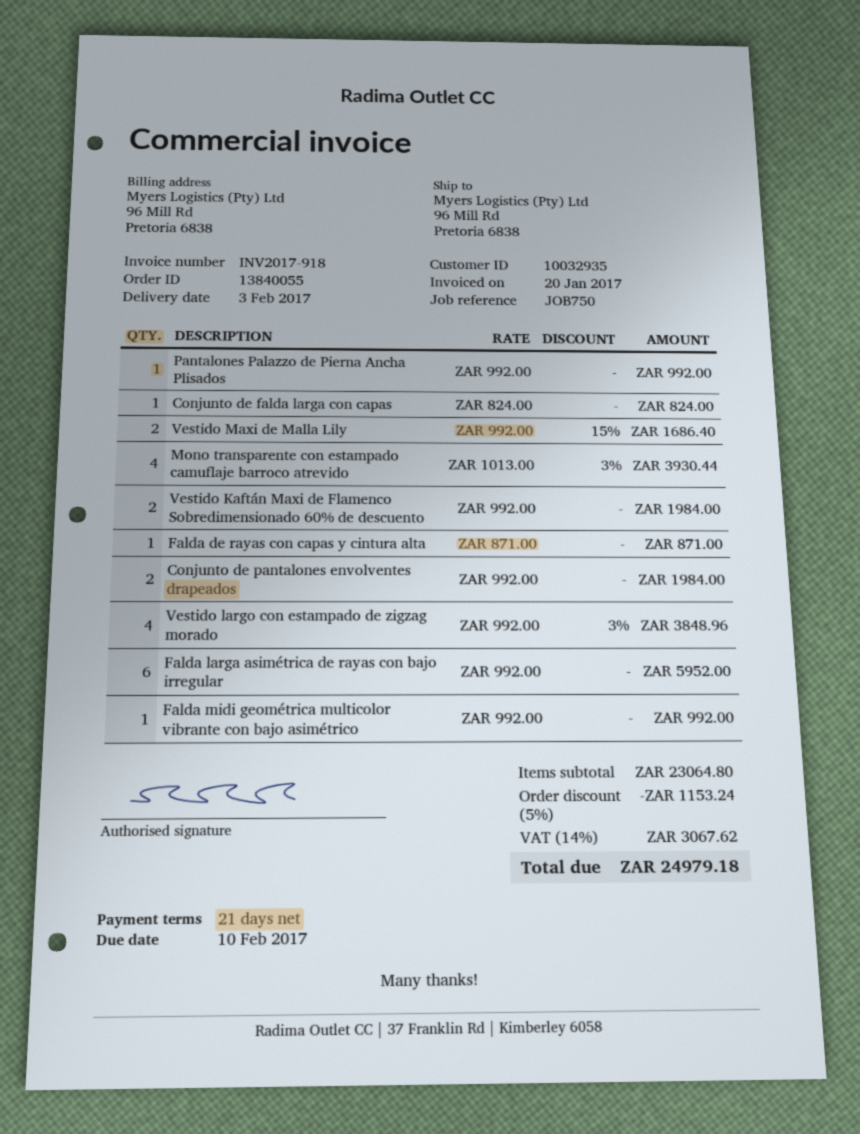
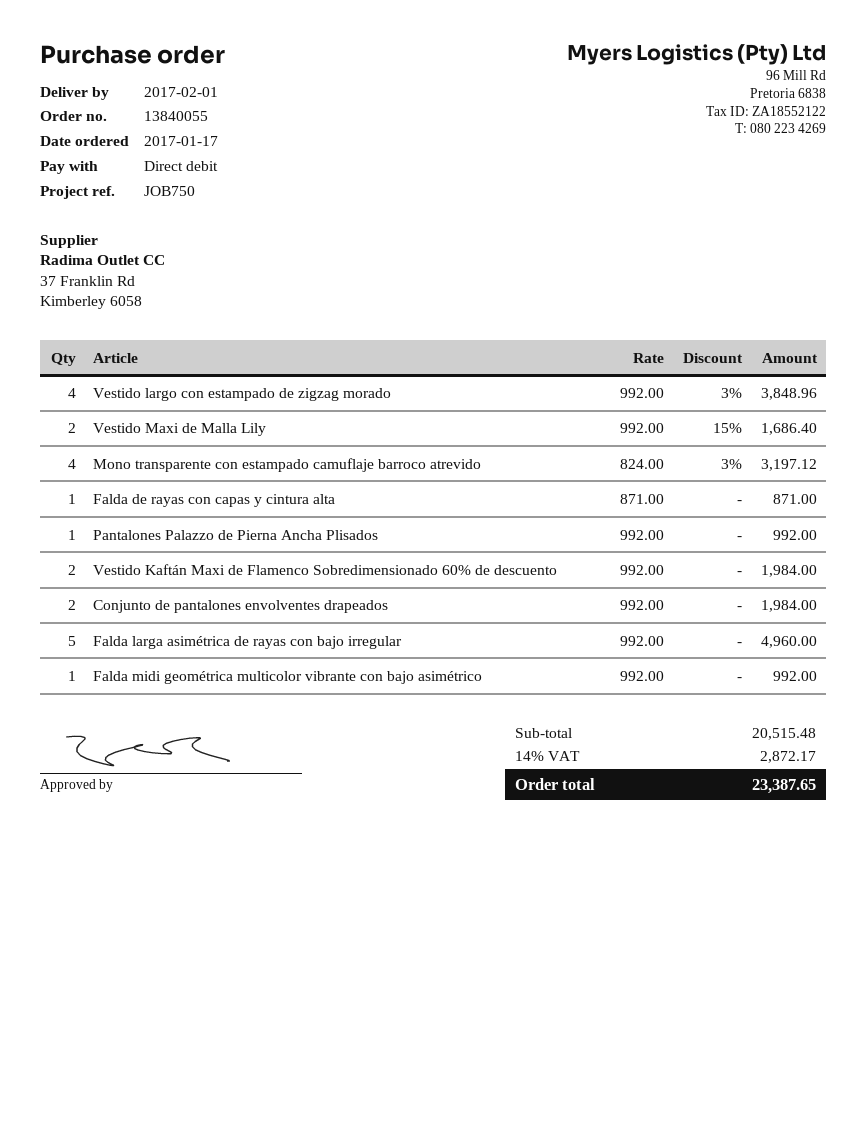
delivery date: 2017-02-03 -> 2017-02-01
Conjunto de falda larga con capas: 1 x 824.00 = 824.00 -> none
Mono transparente con estampado camuflaje barroco atrevido: 4 x 1013.00 - 3% = 3930.44 -> 4 x 824.00 - 3% = 3197.12
Falda larga asimétrica de rayas con bajo irregular: 6 x 992.00 = 5952.00 -> 5 x 992.00 = 4960.00
subtotal: 23064.80 -> 20515.48
discount: 5% = 1153.24 -> none
tax: 14% = 3067.62 -> 14% = 2872.17
total: 24979.18 -> 23387.65

